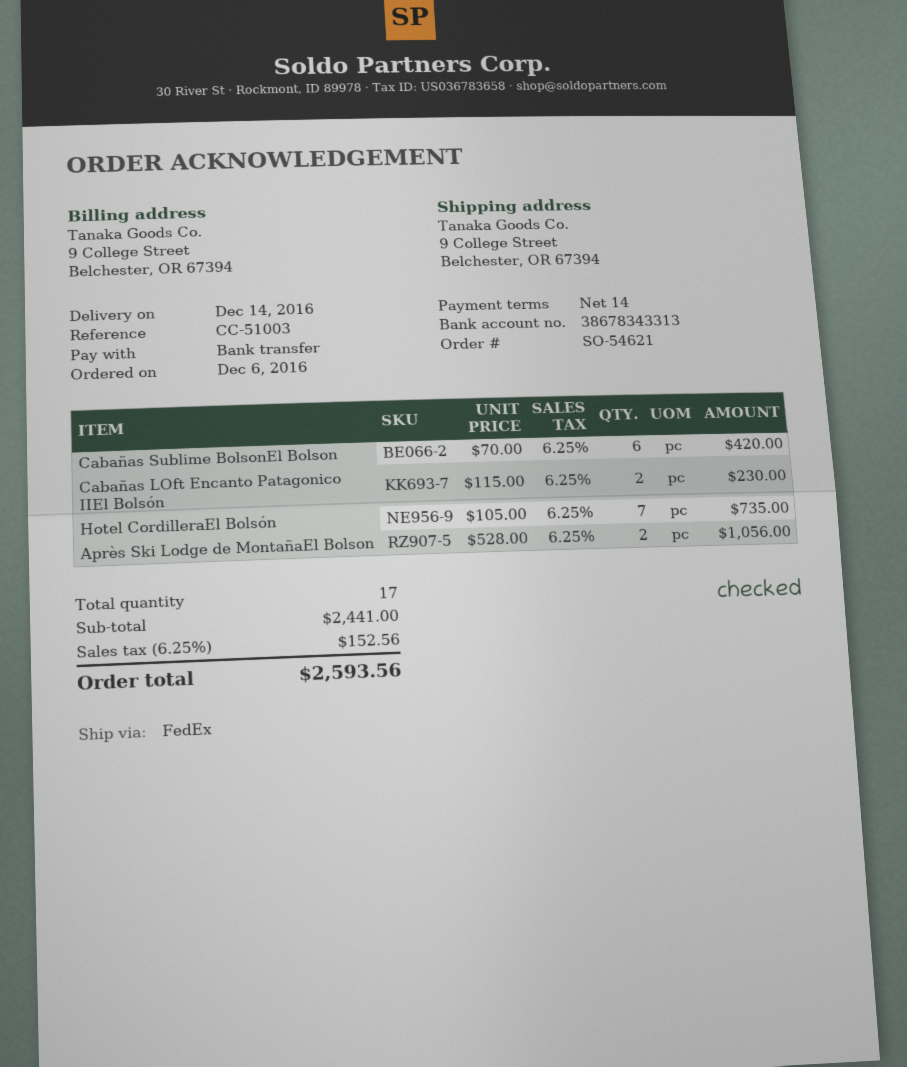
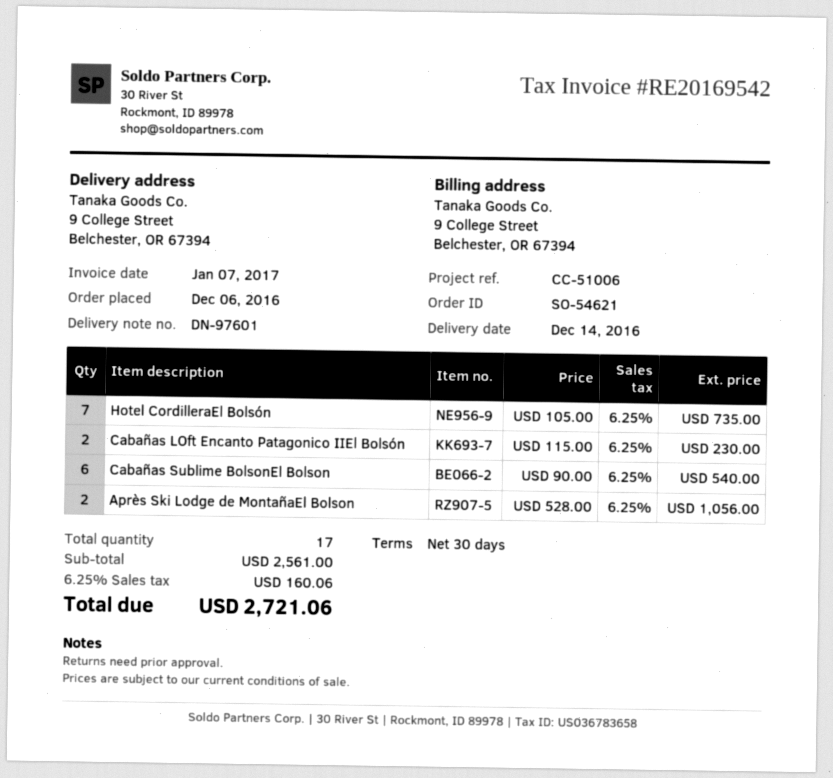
payment terms: 14 days -> 30 days
reference: CC-51003 -> CC-51006
Cabañas Sublime BolsonEl Bolson: 6 x 70.00 = 420.00 -> 6 x 90.00 = 540.00
subtotal: 2441.00 -> 2561.00
tax: 6.25% = 152.56 -> 6.25% = 160.06
total: 2593.56 -> 2721.06

